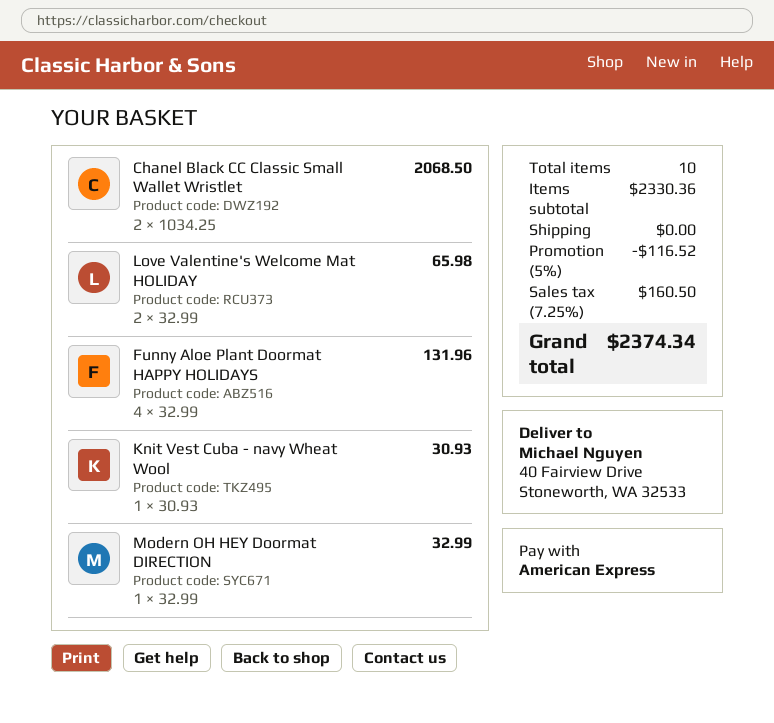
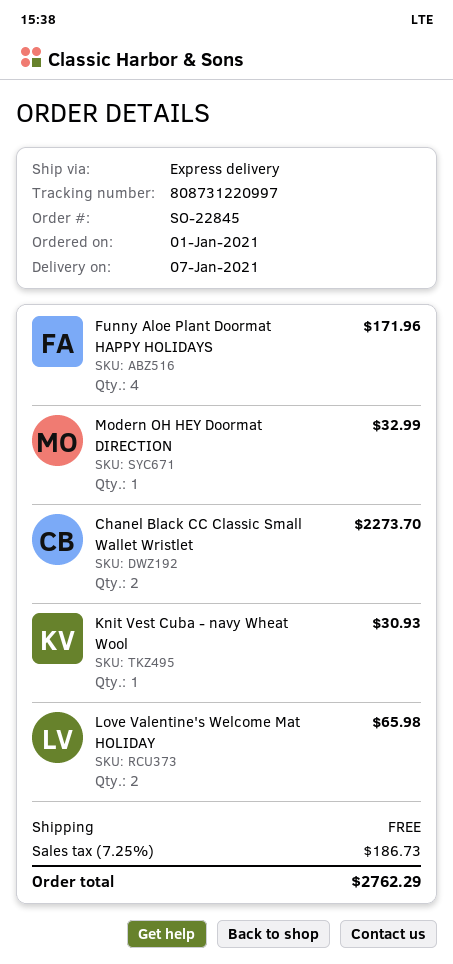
Chanel Black CC Classic Small Wallet Wristlet: 2 for 2068.50 -> 2 for 2273.70
Funny Aloe Plant Doormat HAPPY HOLIDAYS: 4 for 131.96 -> 4 for 171.96
discount: 5% = 116.52 -> none
tax: 7.25% = 160.50 -> 7.25% = 186.73
total: 2374.34 -> 2762.29

